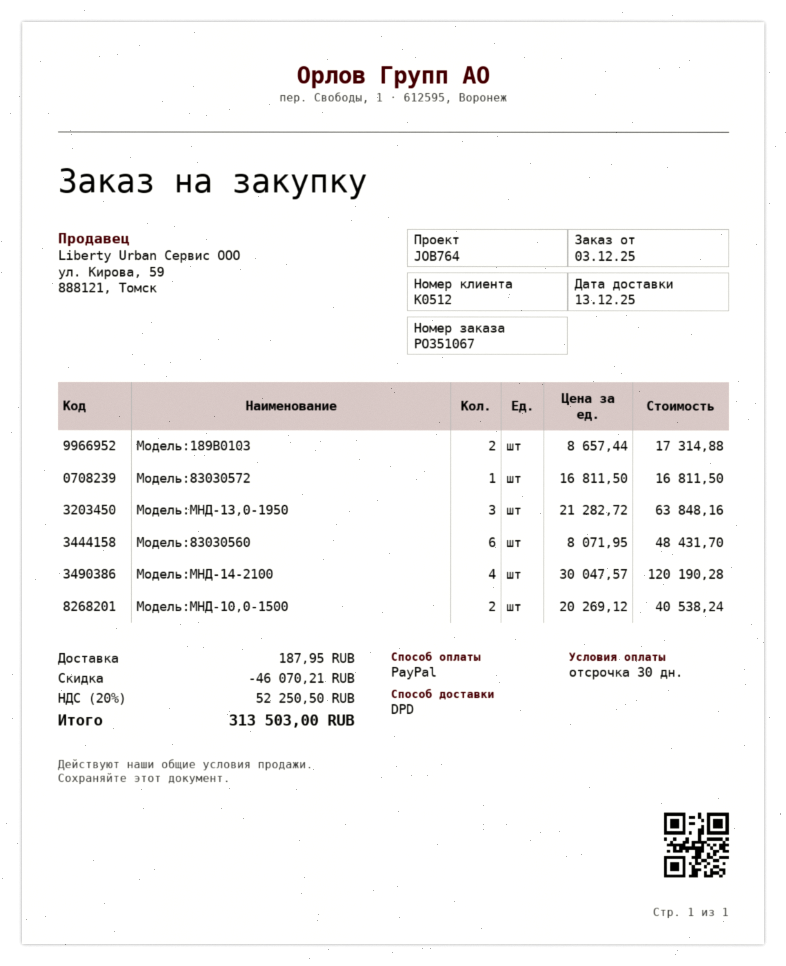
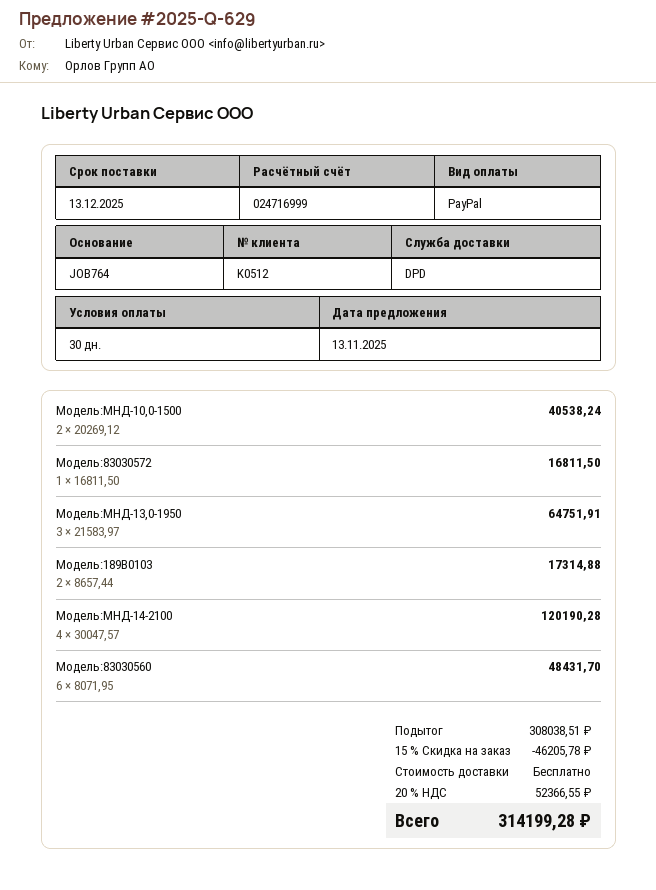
Модель:МНД-13,0-1950: 3 x 21282.72 = 63848.16 -> 3 x 21583.97 = 64751.91
discount: 46070.21 -> 46205.78
shipping: 187.95 -> 0.00
tax: 20% = 52250.50 -> 20% = 52366.55
total: 313503.00 -> 314199.28

